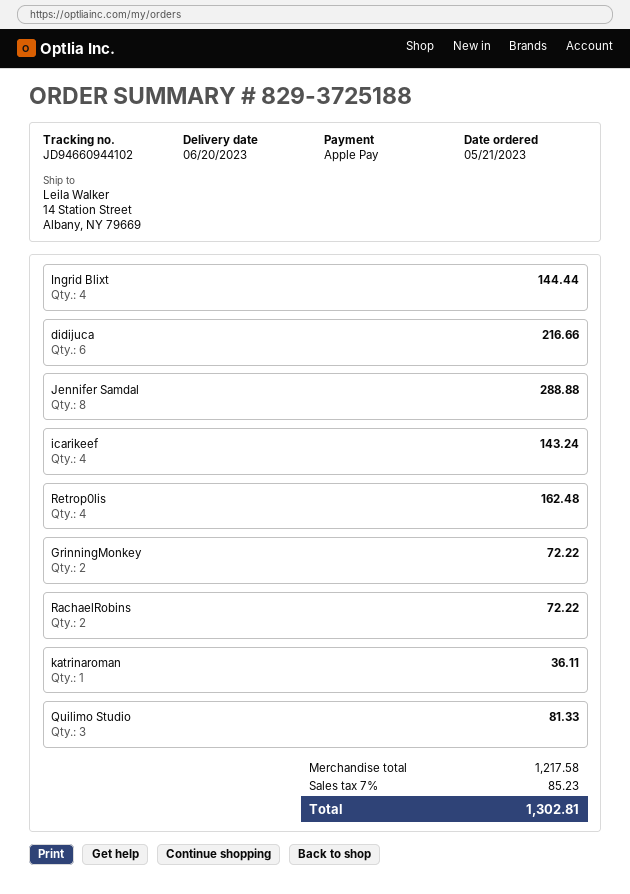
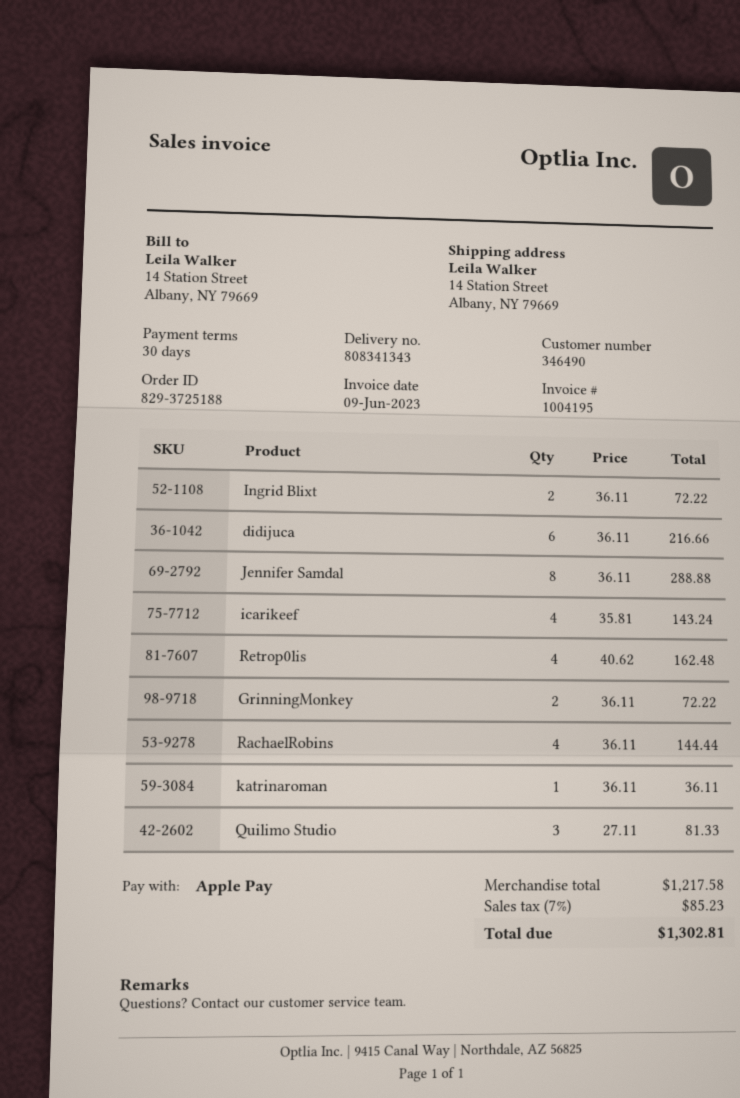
Ingrid Blixt: 4 for 144.44 -> 2 for 72.22
RachaelRobins: 2 for 72.22 -> 4 for 144.44

